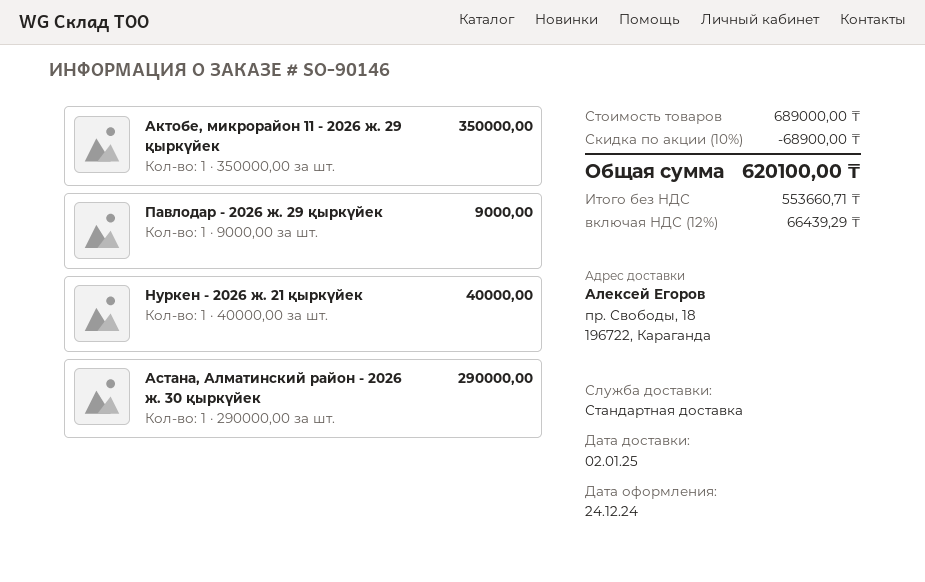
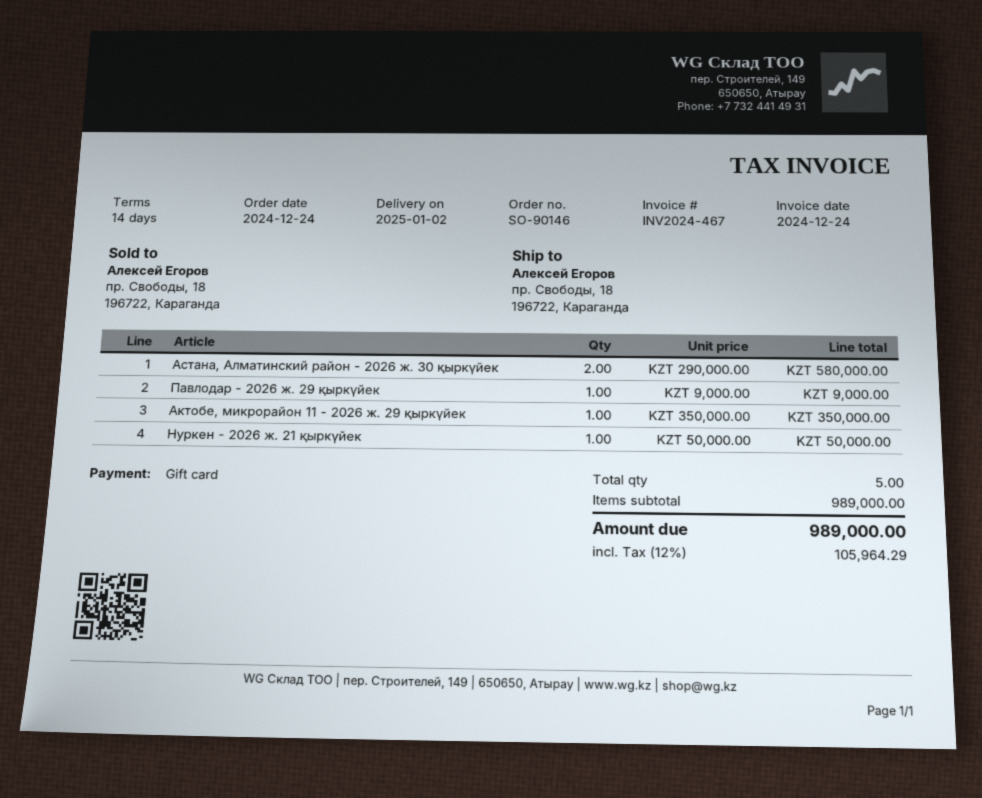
Нуркен - 2026 ж. 21 қыркүйек: 1 x 40000.00 = 40000.00 -> 1 x 50000.00 = 50000.00
Астана, Алматинский район - 2026 ж. 30 қыркүйек: 1 x 290000.00 = 290000.00 -> 2 x 290000.00 = 580000.00
subtotal: 689000.00 -> 989000.00
discount: 10% = 68900.00 -> none
tax: 12% = 66439.29 -> 12% = 105964.29
total: 620100.00 -> 989000.00

